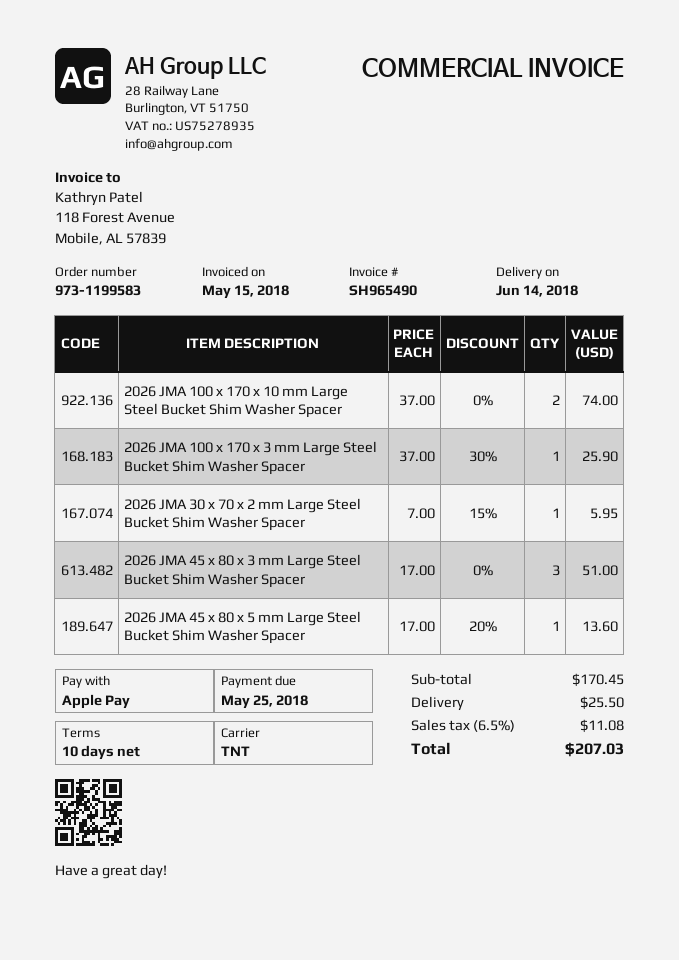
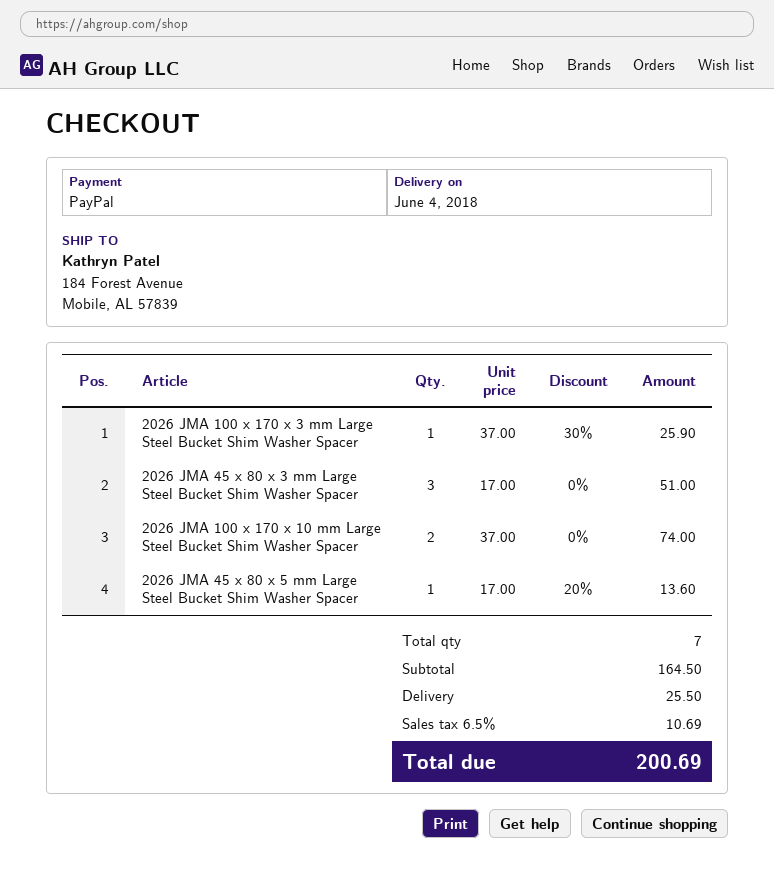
delivery date: 2018-06-14 -> 2018-06-04
payment method: Apple Pay -> PayPal
2026 JMA 30 x 70 x 2 mm Large Steel Bucket Shim Washer Spacer: 1 x 7.00 - 15% = 5.95 -> none
subtotal: 170.45 -> 164.50
tax: 6.5% = 11.08 -> 6.5% = 10.69
total: 207.03 -> 200.69

